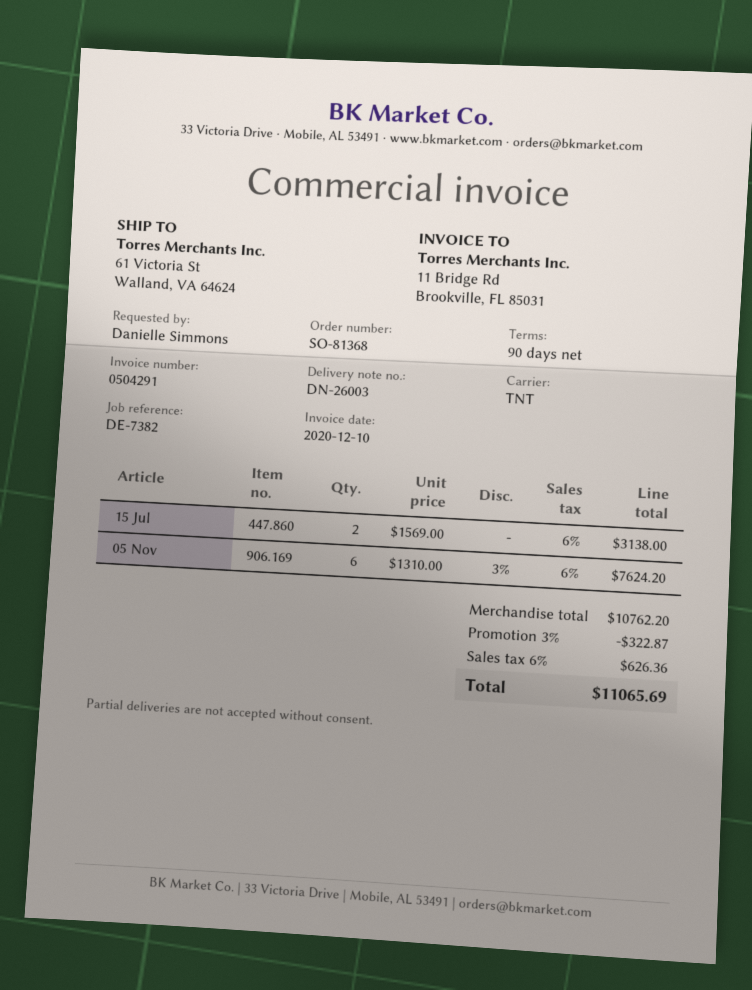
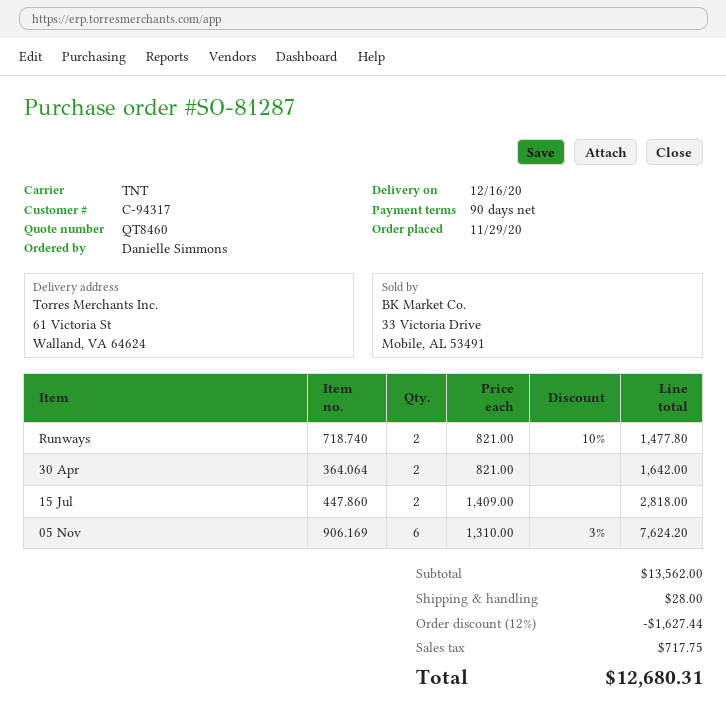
order number: SO-81368 -> SO-81287
15 Jul: 2 x 1569.00 = 3138.00 -> 2 x 1409.00 = 2818.00
Runways: none -> 2 x 821.00 - 10% = 1477.80
30 Apr: none -> 2 x 821.00 = 1642.00
subtotal: 10762.20 -> 13562.00
discount: 3% = 322.87 -> 12% = 1627.44
shipping: none -> 28.00
tax: 626.36 -> 717.75
total: 11065.69 -> 12680.31

